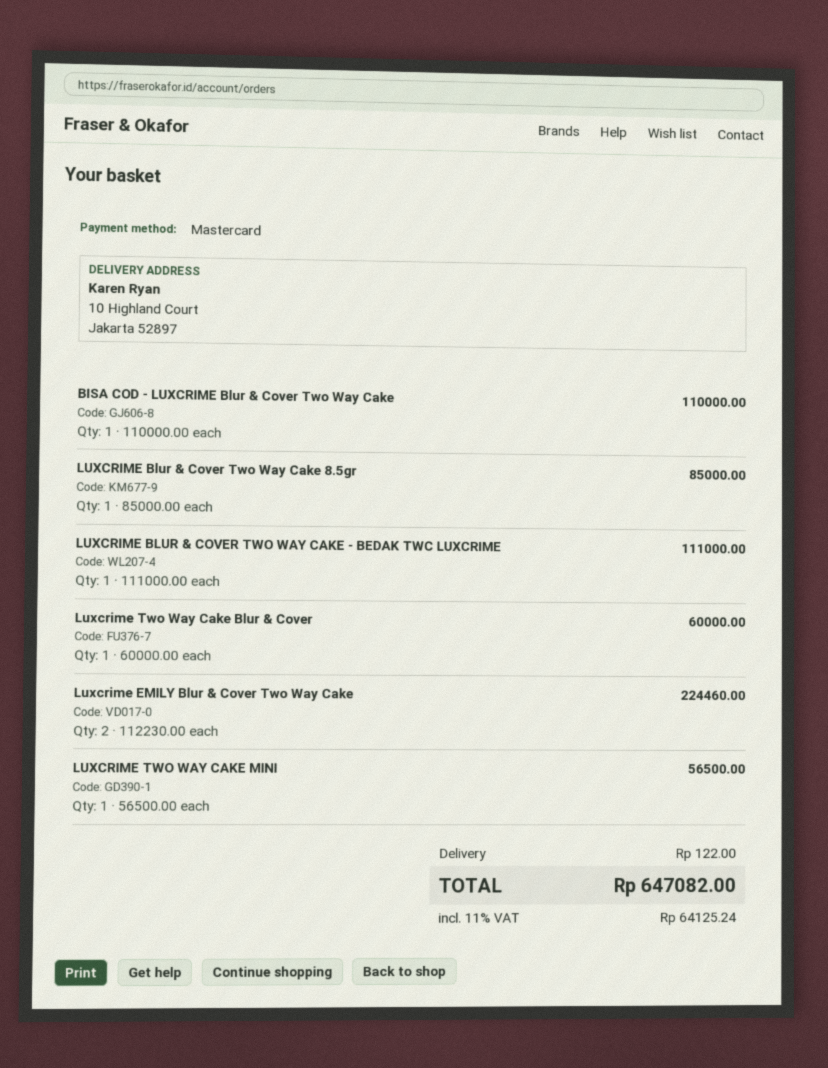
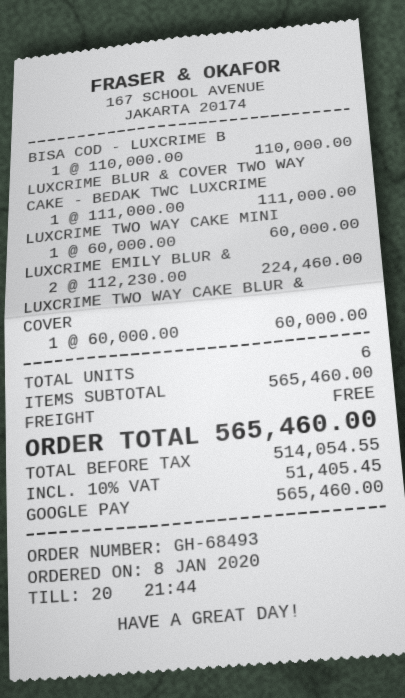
payment method: Mastercard -> Google Pay
LUXCRIME Blur & Cover Two Way Cake 8.5gr: 1 x 85000.00 = 85000.00 -> none
LUXCRIME TWO WAY CAKE MINI: 1 x 56500.00 = 56500.00 -> 1 x 60000.00 = 60000.00
shipping: 122.00 -> 0.00
tax: 11% = 64125.24 -> 10% = 51405.45
total: 647082.00 -> 565460.00

